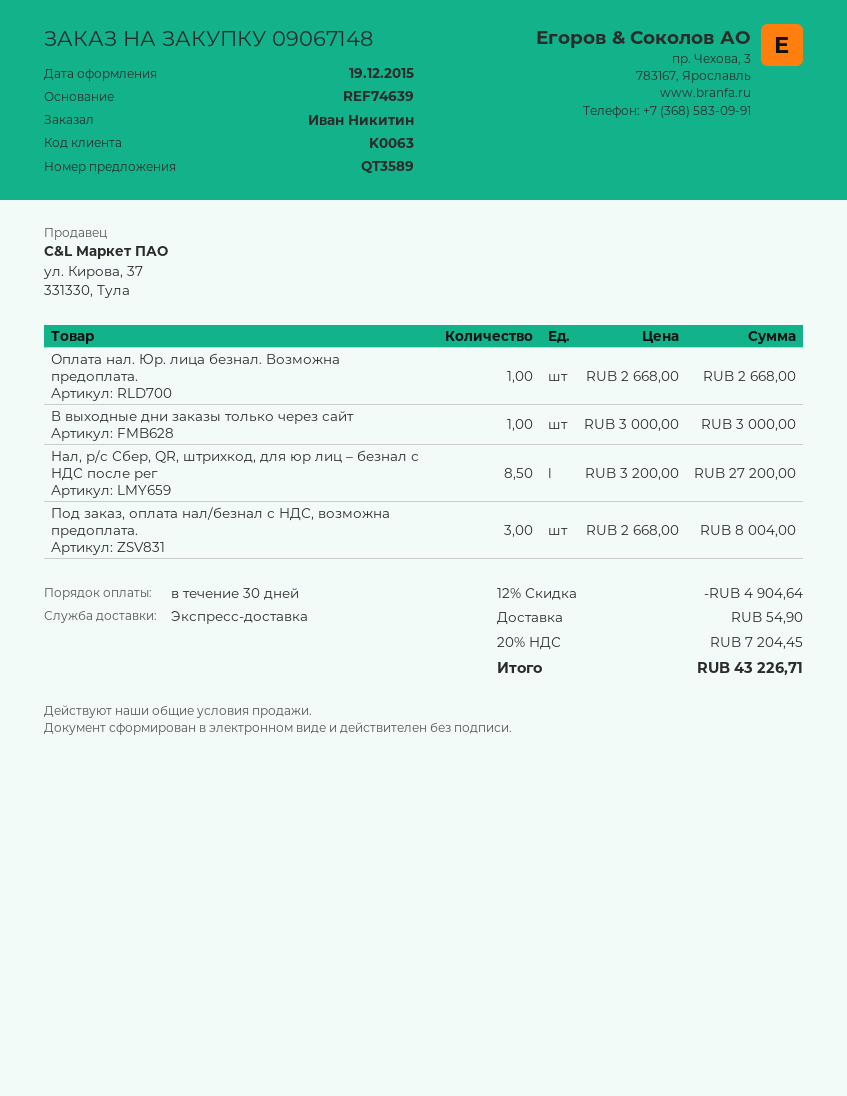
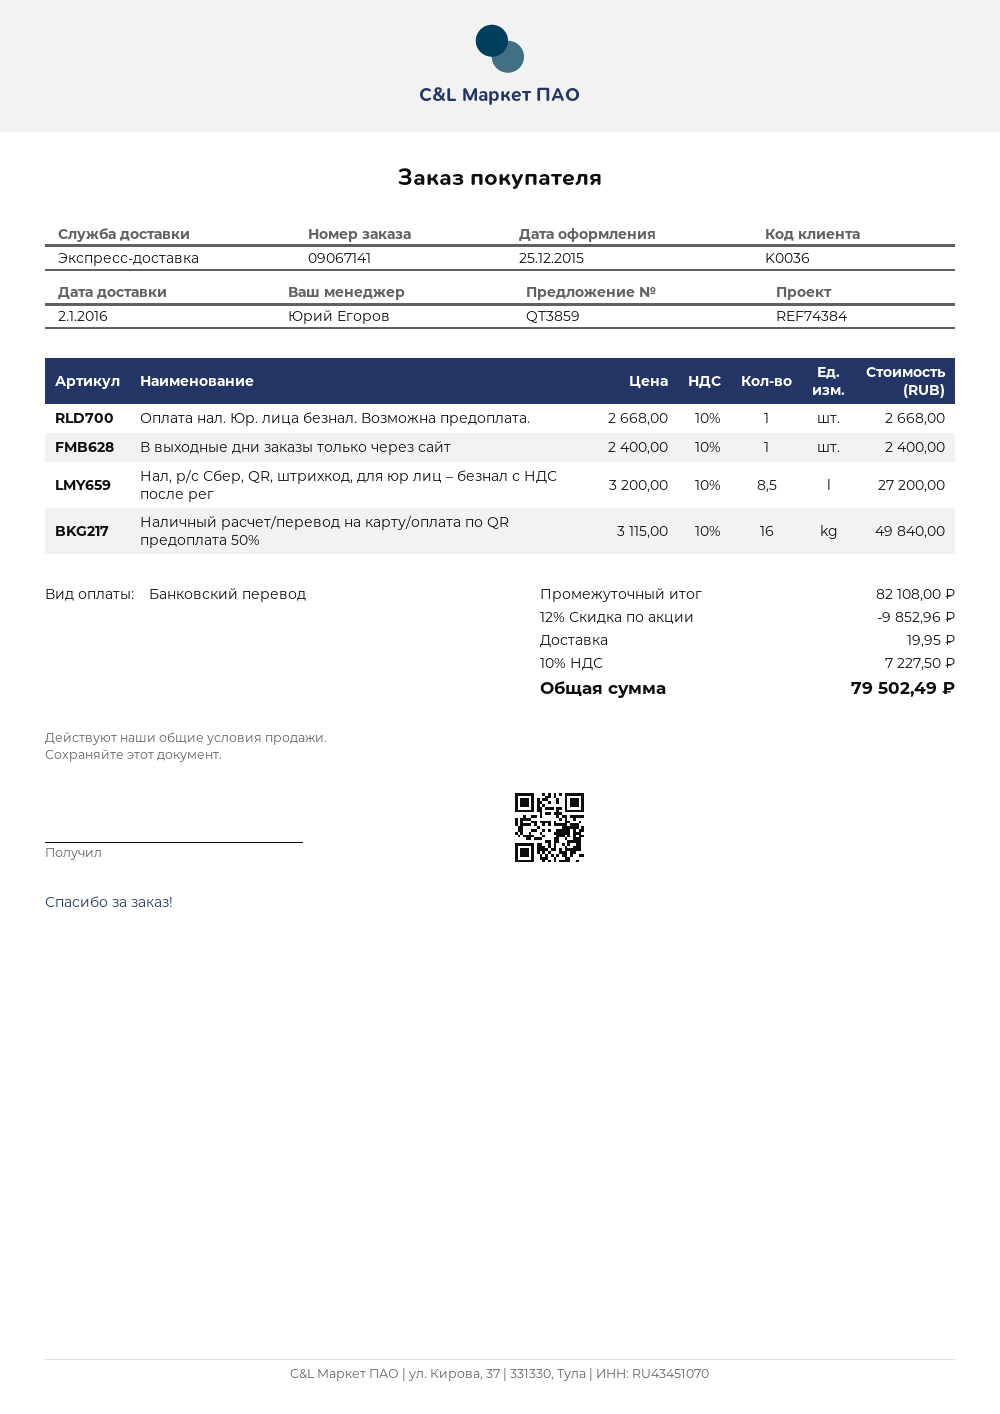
quote number: QT3589 -> QT3859
order number: 09067148 -> 09067141
order date: 2015-12-19 -> 2015-12-25
customer number: K0063 -> K0036
reference: REF74639 -> REF74384
В выходные дни заказы только через сайт: 1 x 3000.00 = 3000.00 -> 1 x 2400.00 = 2400.00
Под заказ, оплата нал/безнал с НДС, возможна предоплата.: 3 x 2668.00 = 8004.00 -> none
Наличный расчет/перевод на карту/оплата по QR предоплата 50%: none -> 16 x 3115.00 = 49840.00
discount: 12% = 4904.64 -> 12% = 9852.96
shipping: 54.90 -> 19.95
tax: 20% = 7204.45 -> 10% = 7227.50
total: 43226.71 -> 79502.49

